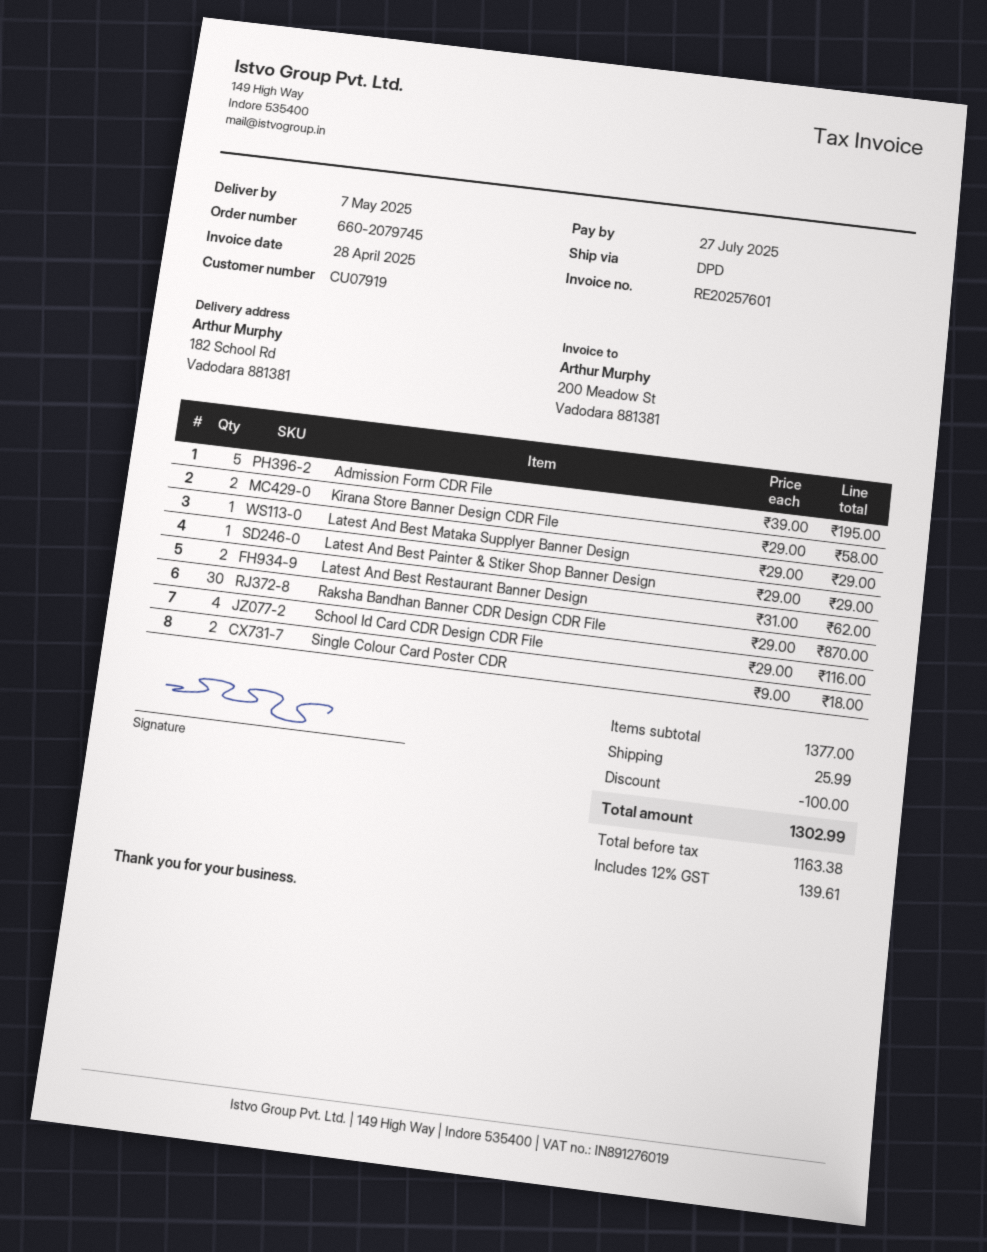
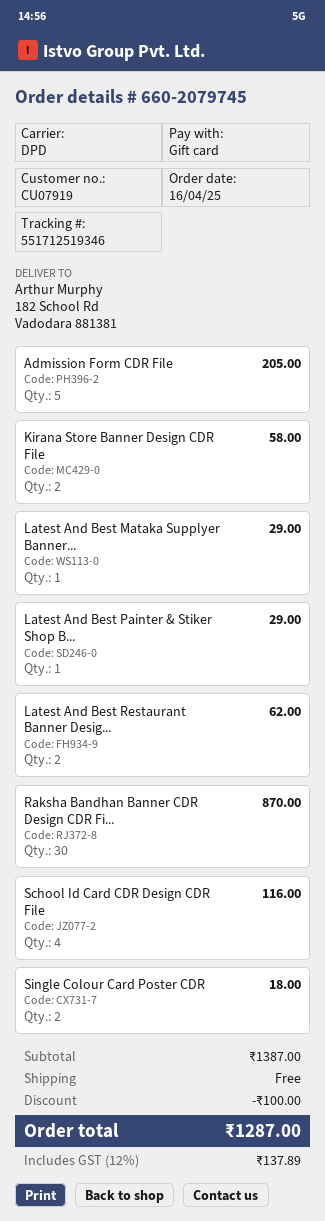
Admission Form CDR File: 5 for 195.00 -> 5 for 205.00
subtotal: 1377.00 -> 1387.00
shipping: 25.99 -> 0.00
tax: 12% = 139.61 -> 12% = 137.89
total: 1302.99 -> 1287.00

